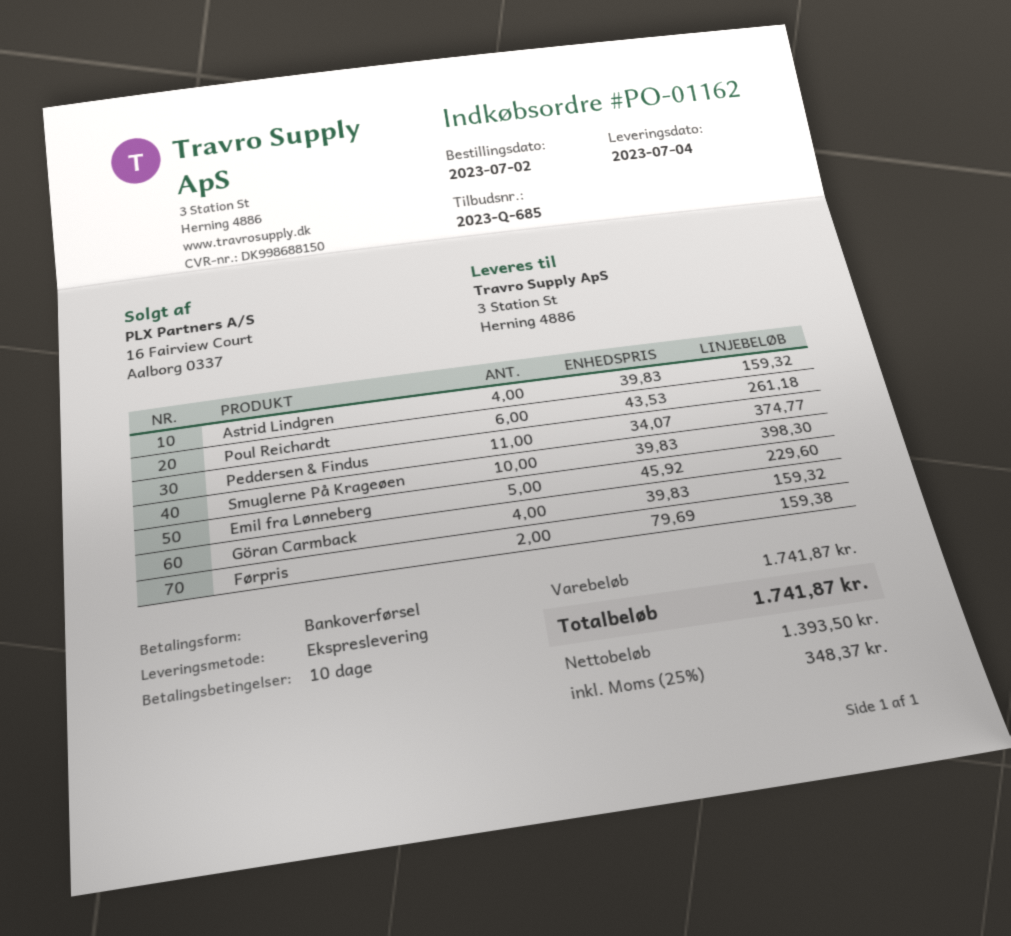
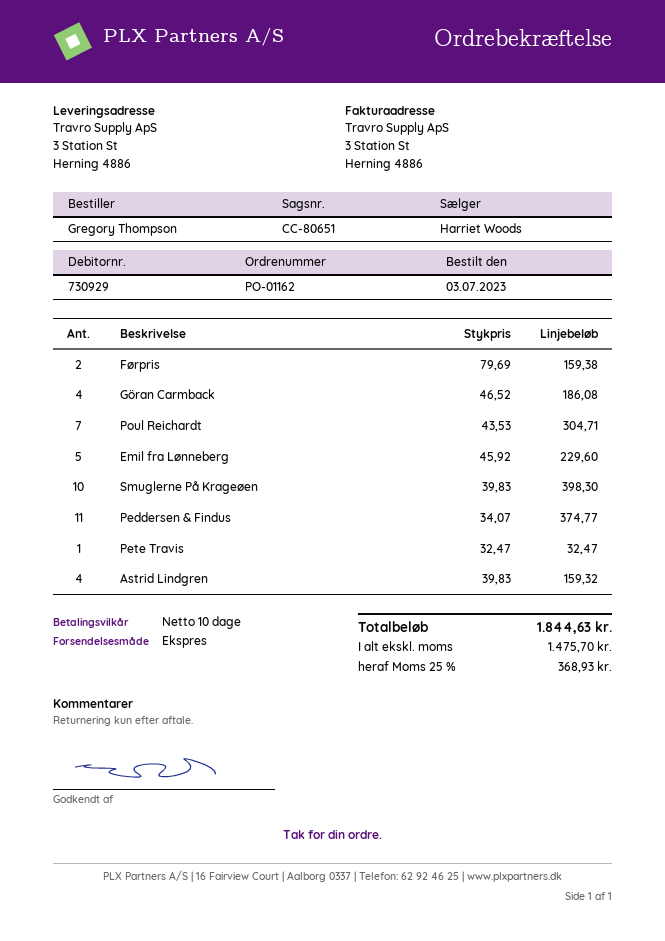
order date: 2023-07-02 -> 2023-07-03
Poul Reichardt: 6 x 43.53 = 261.18 -> 7 x 43.53 = 304.71
Göran Carmback: 4 x 39.83 = 159.32 -> 4 x 46.52 = 186.08
Pete Travis: none -> 1 x 32.47 = 32.47
net: 1393.50 -> 1475.70
tax: 25% = 348.37 -> 25% = 368.93
total: 1741.87 -> 1844.63

